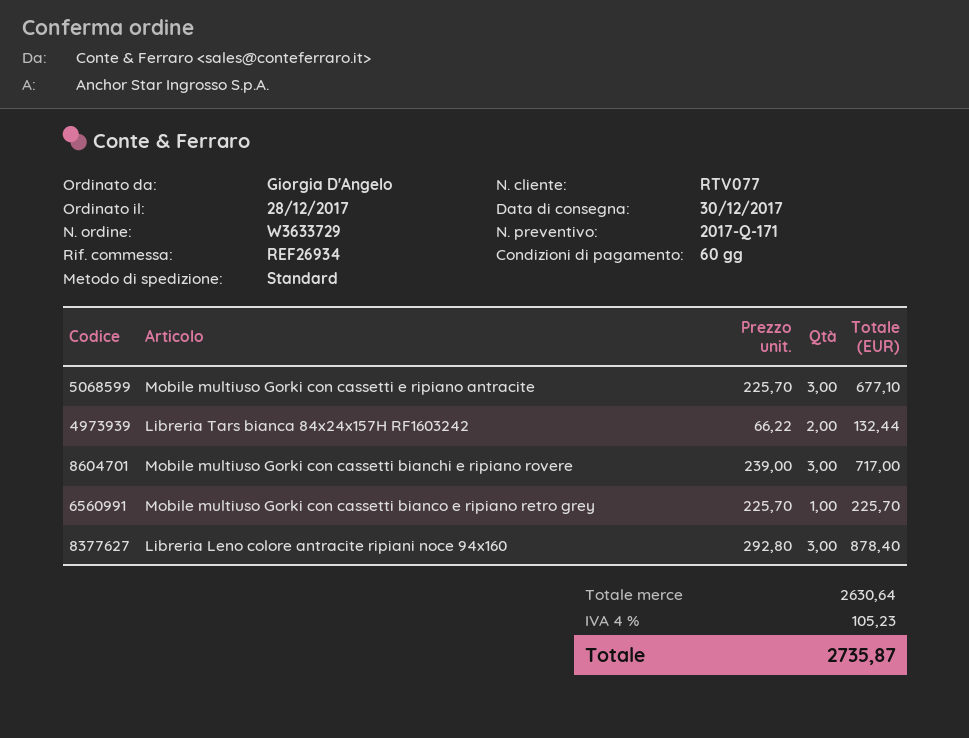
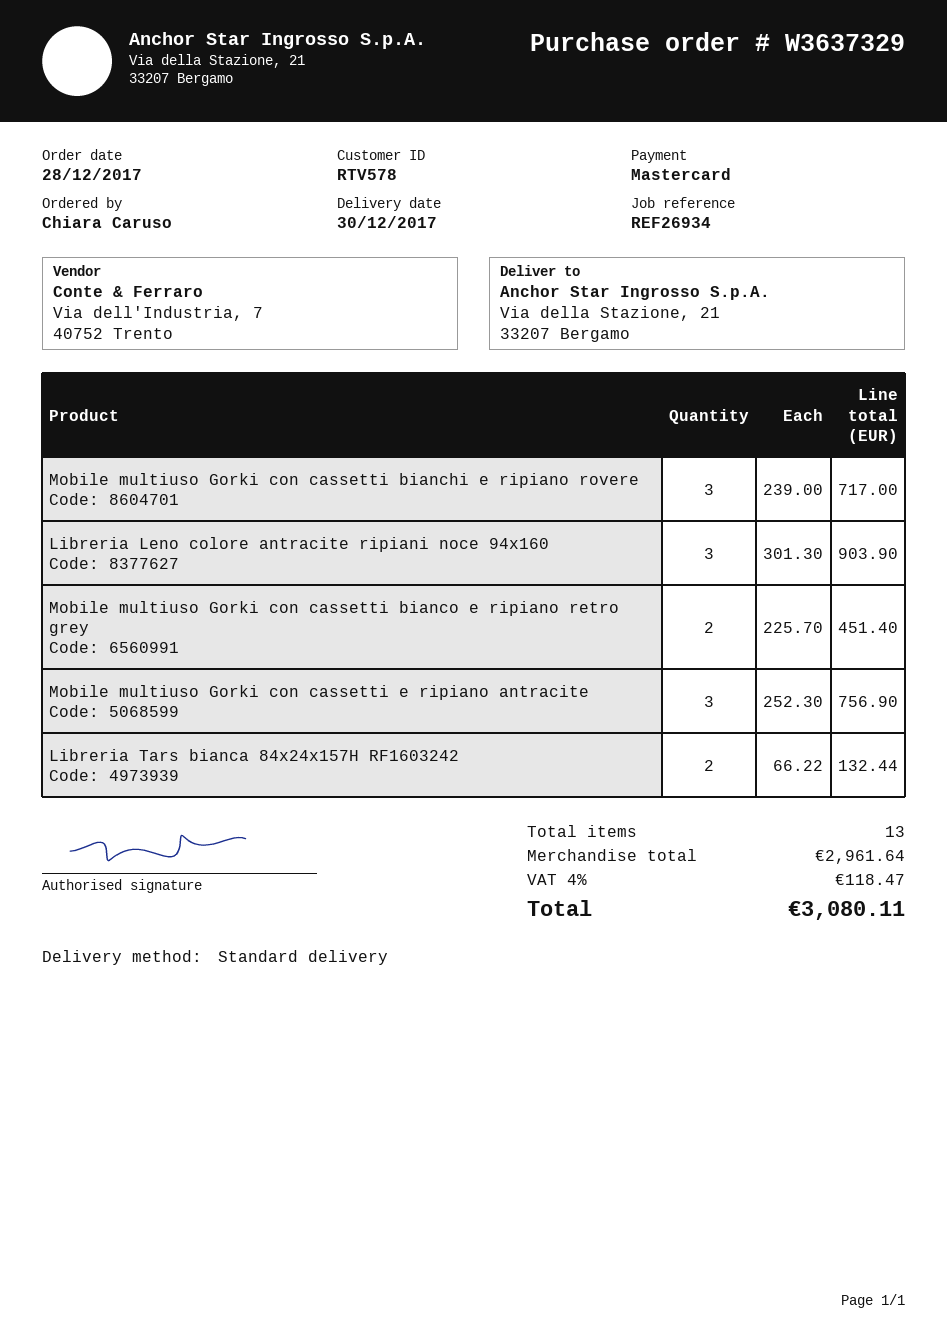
order number: W3633729 -> W3637329
customer number: RTV077 -> RTV578
ordered by: Giorgia D'Angelo -> Chiara Caruso
Mobile multiuso Gorki con cassetti e ripiano antracite: 3 x 225.70 = 677.10 -> 3 x 252.30 = 756.90
Mobile multiuso Gorki con cassetti bianco e ripiano retro grey: 1 x 225.70 = 225.70 -> 2 x 225.70 = 451.40
Libreria Leno colore antracite ripiani noce 94x160: 3 x 292.80 = 878.40 -> 3 x 301.30 = 903.90
subtotal: 2630.64 -> 2961.64
tax: 4% = 105.23 -> 4% = 118.47
total: 2735.87 -> 3080.11

